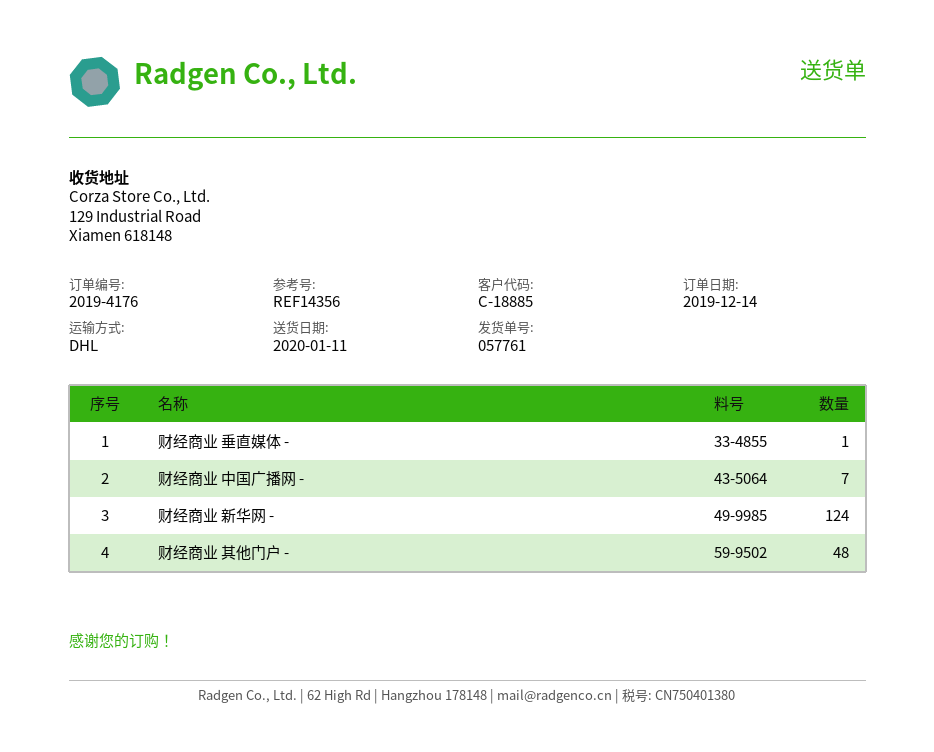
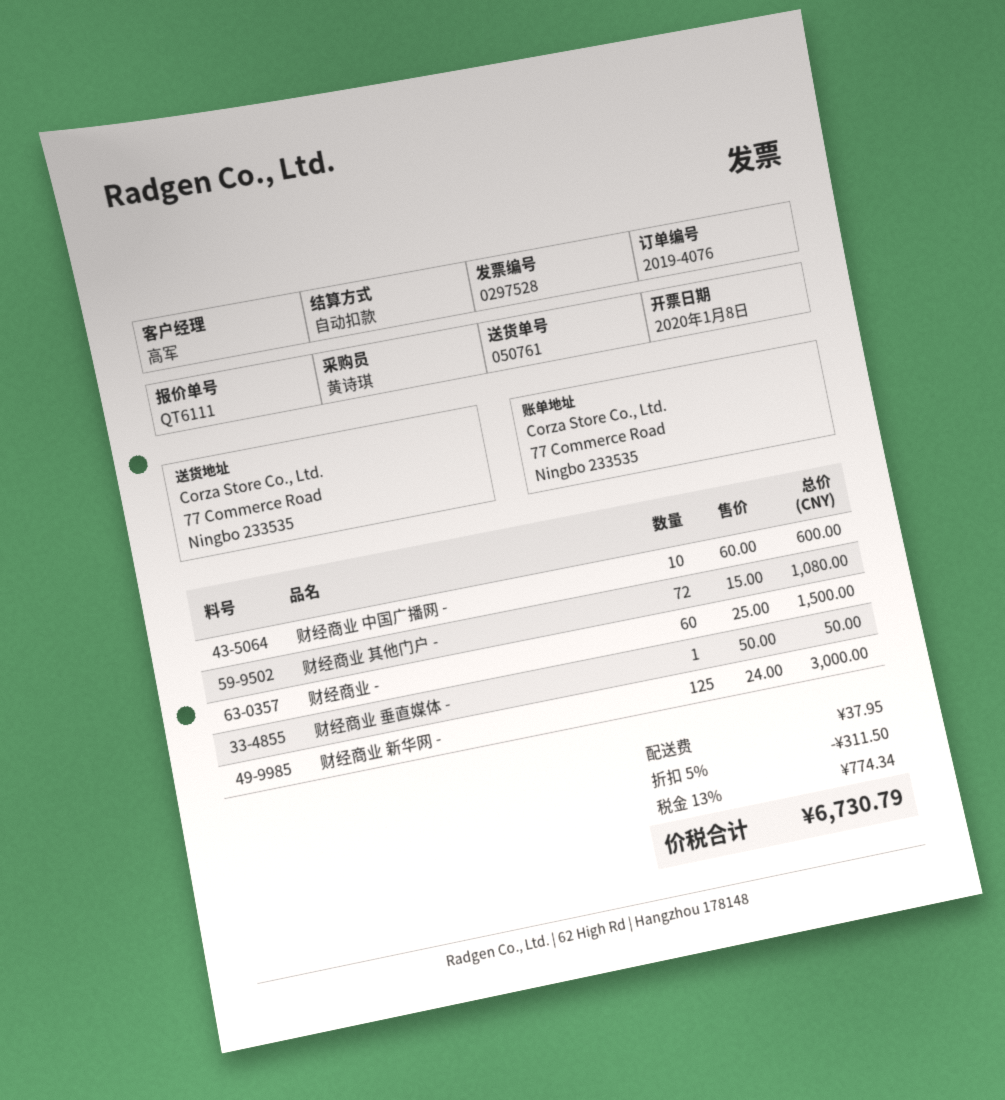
order number: 2019-4176 -> 2019-4076
delivery note number: 057761 -> 050761
ship to: 129 Industrial Road, Xiamen 618148 -> 77 Commerce Road, Ningbo 233535
财经商业 中国广播网 -: 7 -> 10
财经商业 新华网 -: 124 -> 125
财经商业 其他门户 -: 48 -> 72
财经商业 -: none -> 60

